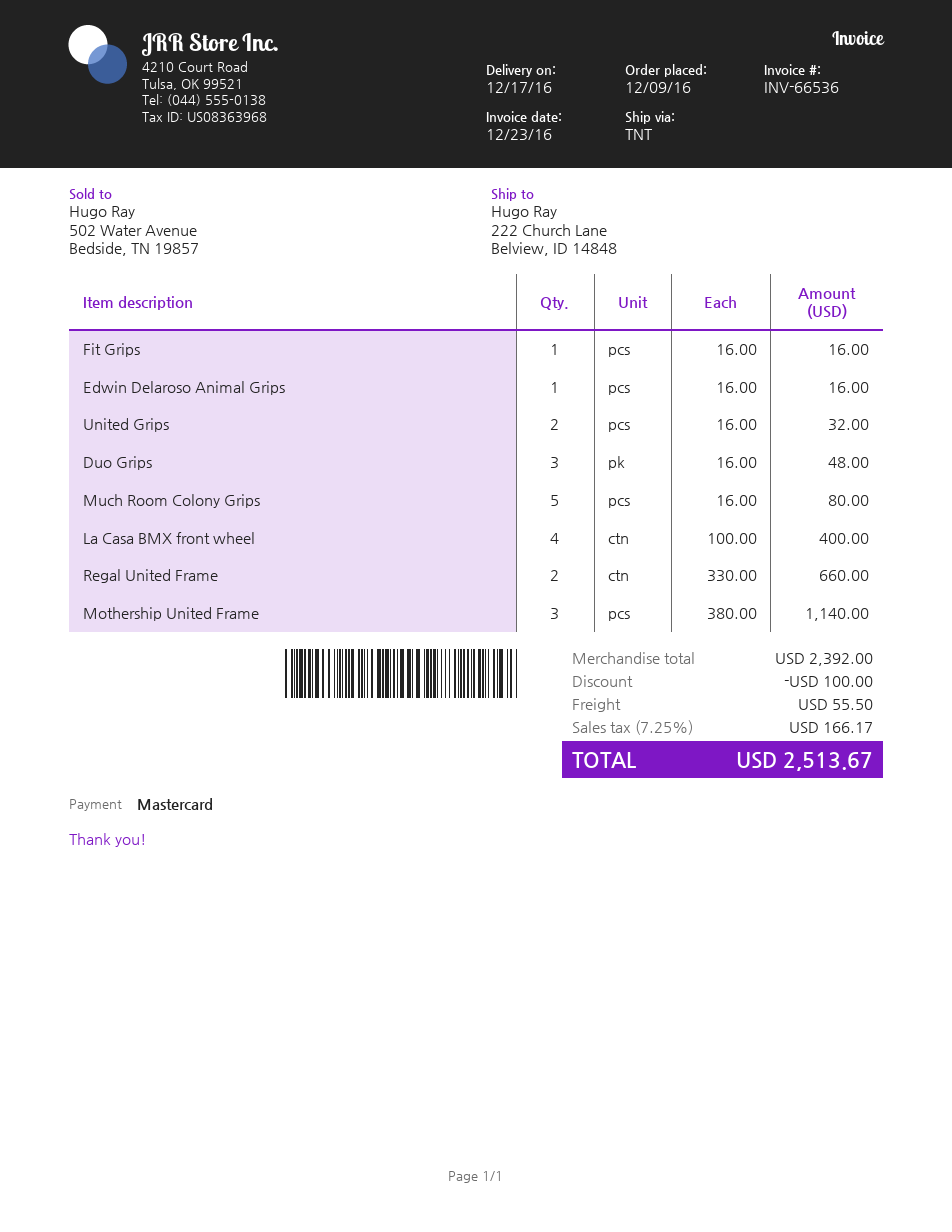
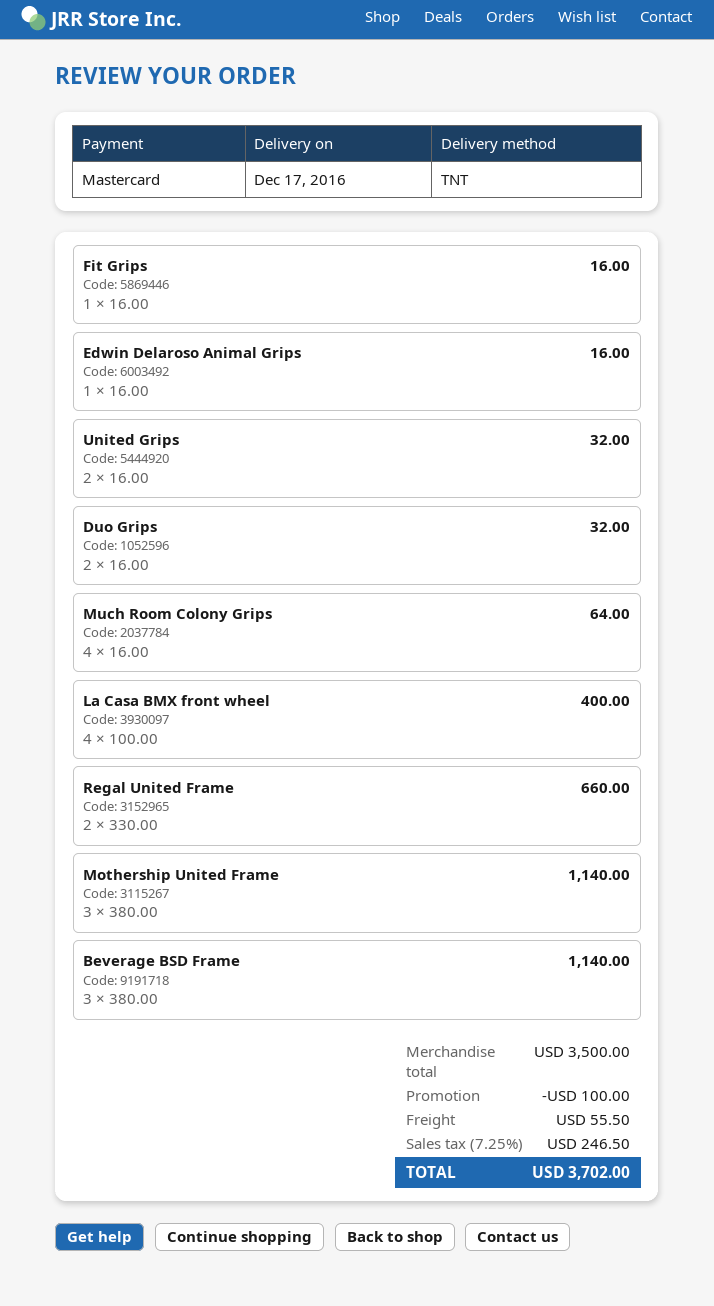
Duo Grips: 3 x 16.00 = 48.00 -> 2 x 16.00 = 32.00
Much Room Colony Grips: 5 x 16.00 = 80.00 -> 4 x 16.00 = 64.00
Beverage BSD Frame: none -> 3 x 380.00 = 1140.00
subtotal: 2392.00 -> 3500.00
tax: 7.25% = 166.17 -> 7.25% = 246.50
total: 2513.67 -> 3702.00

